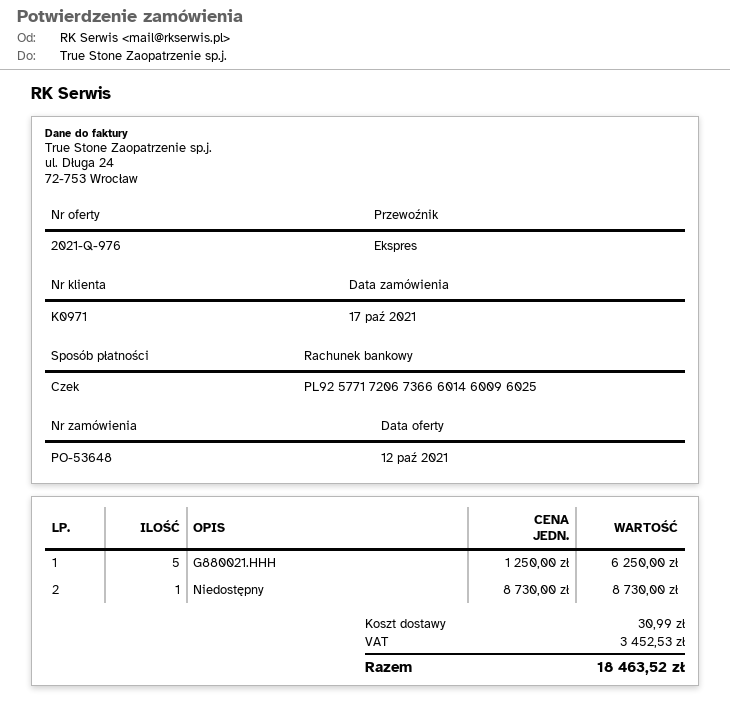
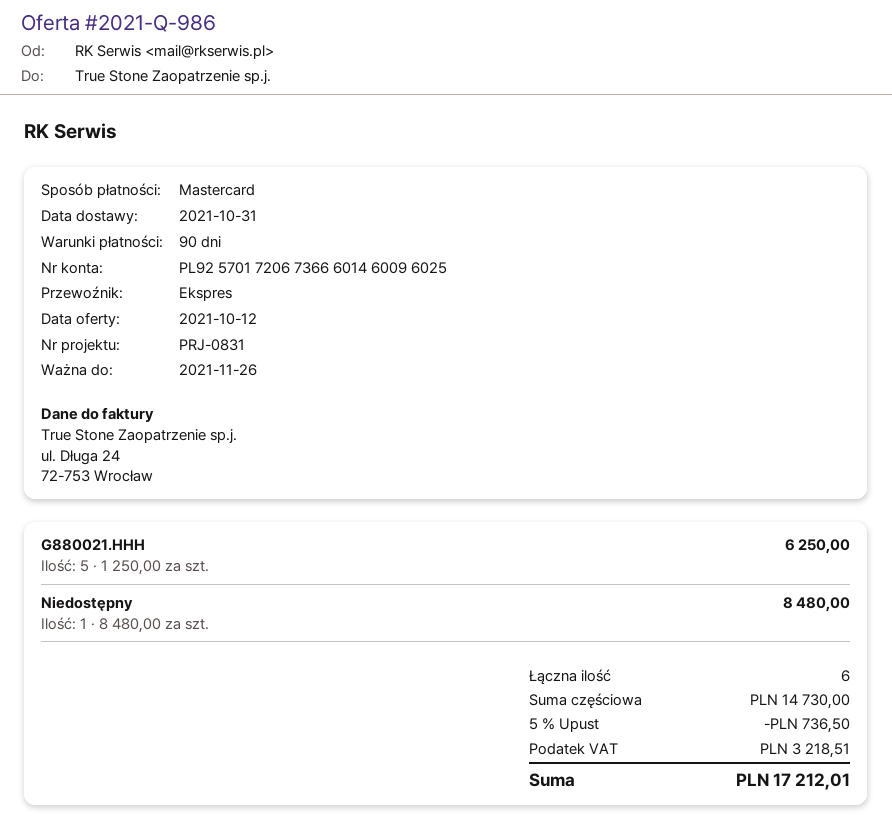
quote number: 2021-Q-976 -> 2021-Q-986
payment method: cheque -> Mastercard
bank account: PL92577172067366601460096025 -> PL92570172067366601460096025
Niedostępny: 1 x 8730.00 = 8730.00 -> 1 x 8480.00 = 8480.00
discount: none -> 5% = 736.50
shipping: 30.99 -> none
tax: 3452.53 -> 3218.51
total: 18463.52 -> 17212.01

